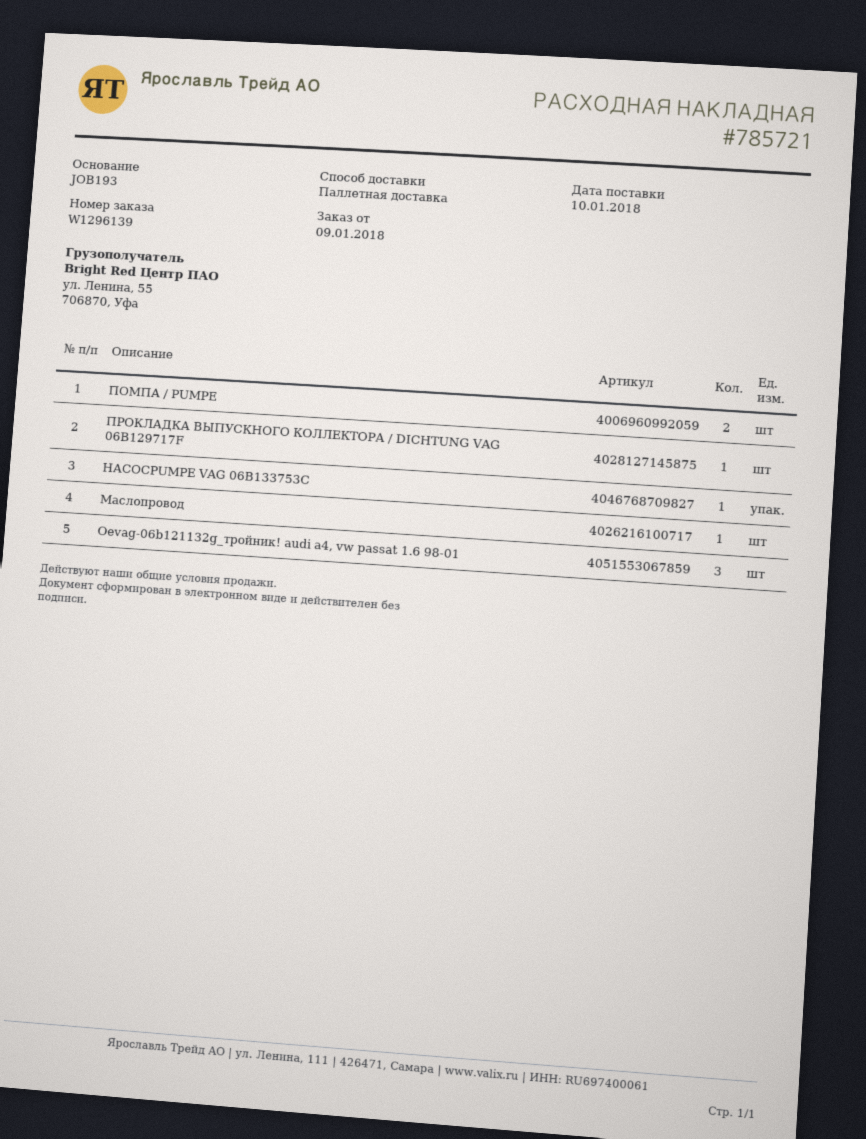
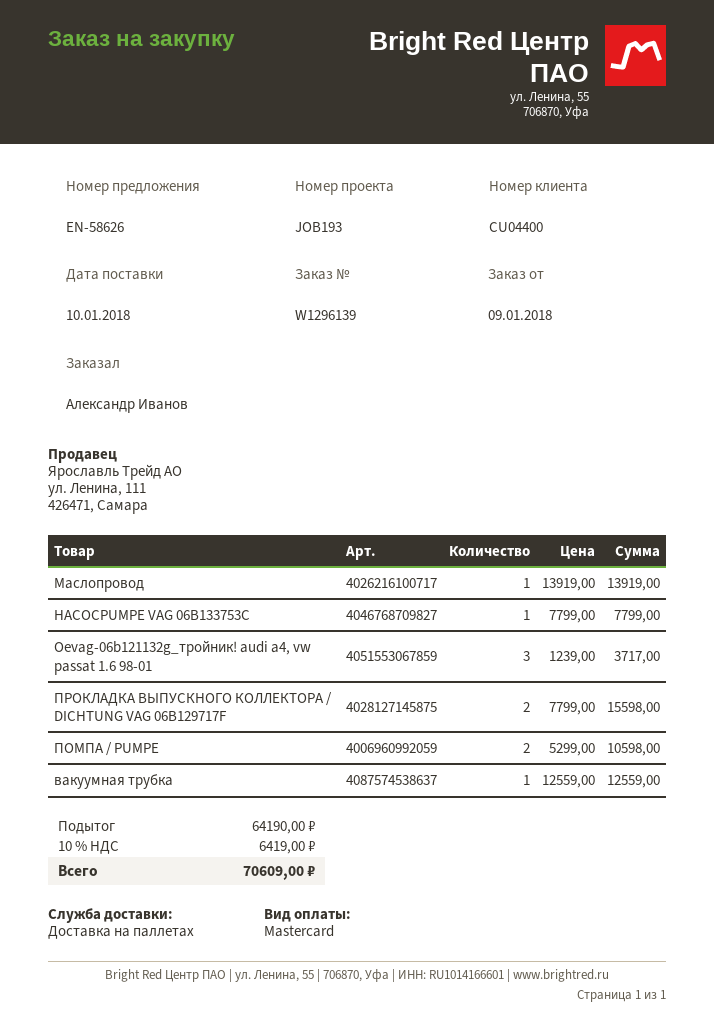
ПРОКЛАДКА ВЫПУСКНОГО КОЛЛЕКТОРА / DICHTUNG VAG 06B129717F: 1 -> 2
вакуумная трубка: none -> 1

